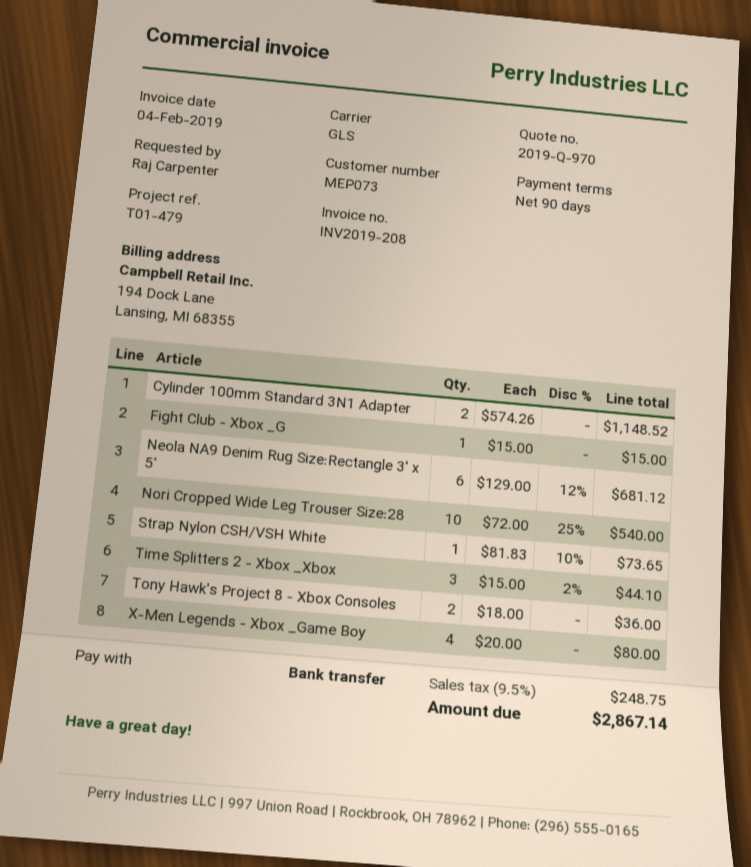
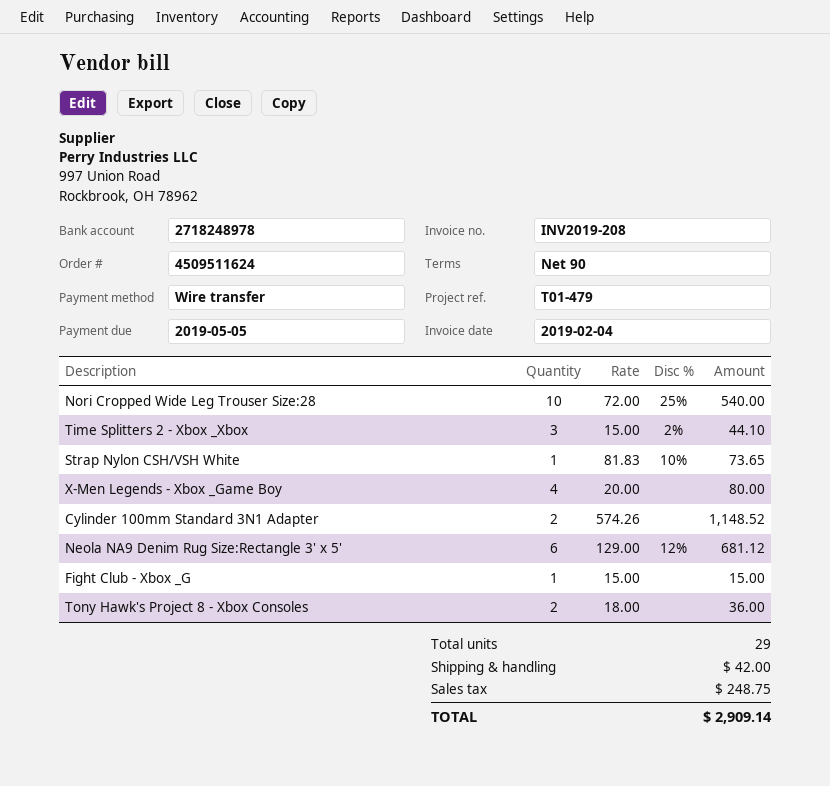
shipping: none -> 42.00
total: 2867.14 -> 2909.14

